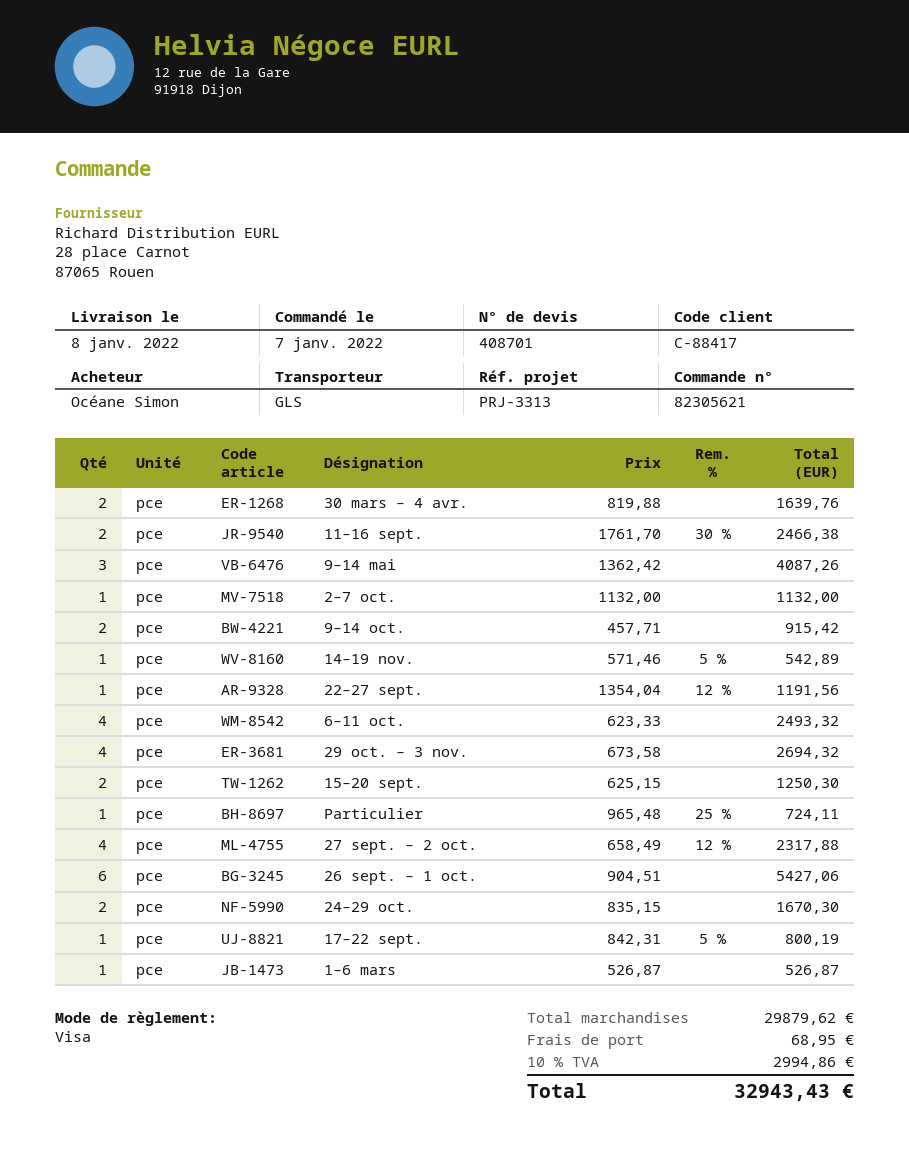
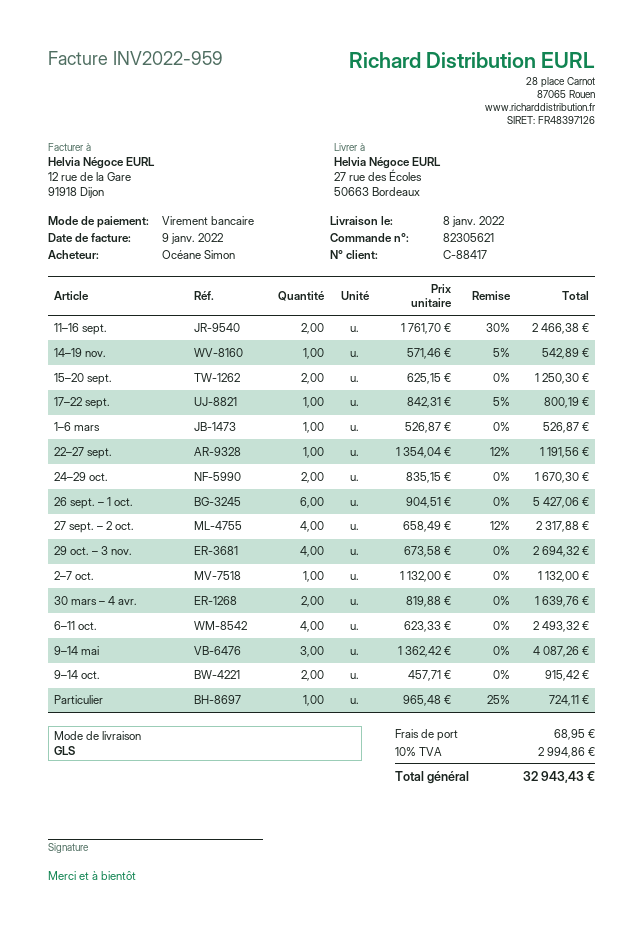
payment method: Visa -> bank transfer

